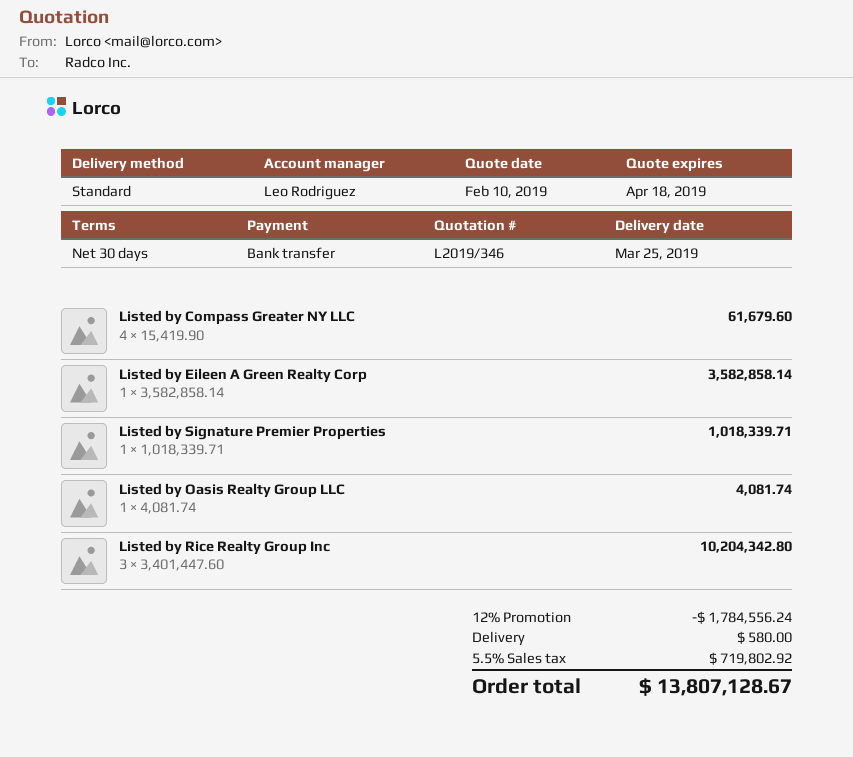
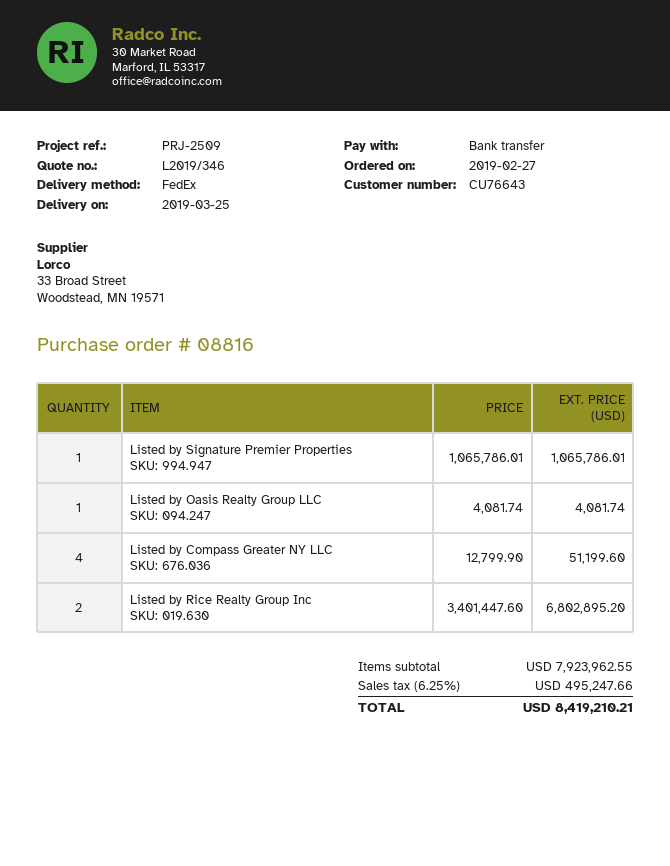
shipping method: standard -> FedEx
Listed by Compass Greater NY LLC: 4 x 15419.90 = 61679.60 -> 4 x 12799.90 = 51199.60
Listed by Eileen A Green Realty Corp: 1 x 3582858.14 = 3582858.14 -> none
Listed by Signature Premier Properties: 1 x 1018339.71 = 1018339.71 -> 1 x 1065786.01 = 1065786.01
Listed by Rice Realty Group Inc: 3 x 3401447.60 = 10204342.80 -> 2 x 3401447.60 = 6802895.20
discount: 12% = 1784556.24 -> none
shipping: 580.00 -> none
tax: 5.5% = 719802.92 -> 6.25% = 495247.66
total: 13807128.67 -> 8419210.21

